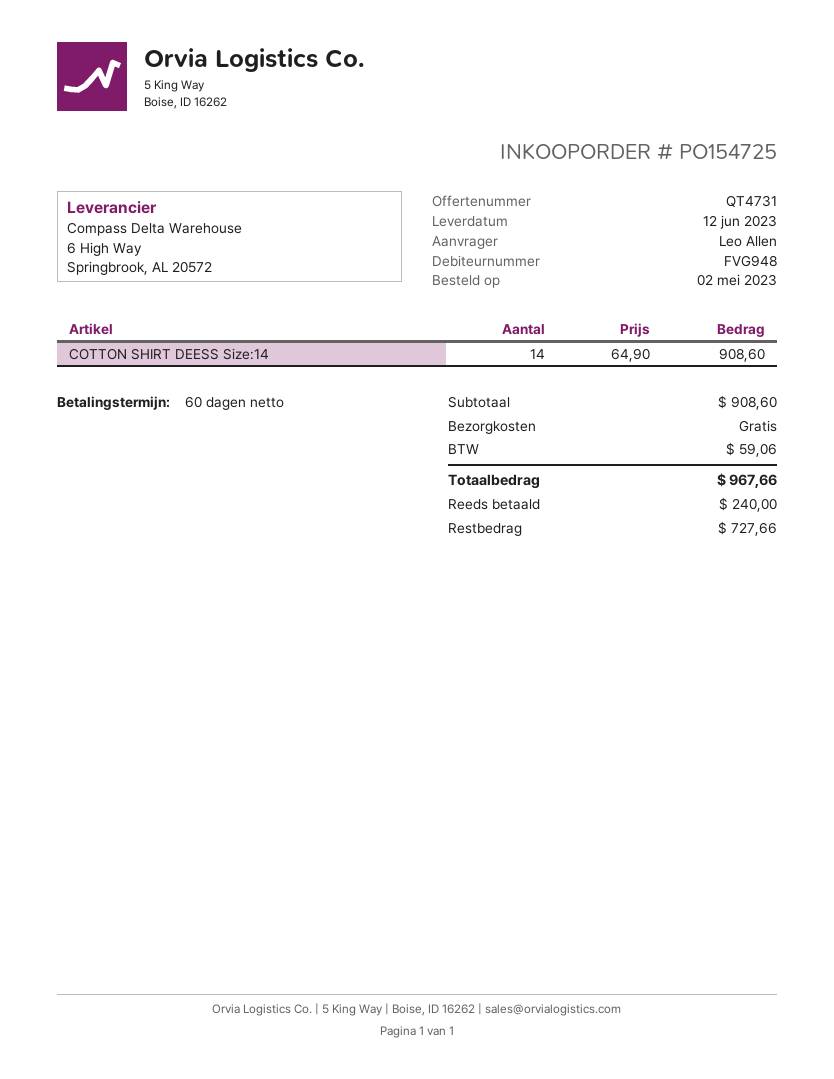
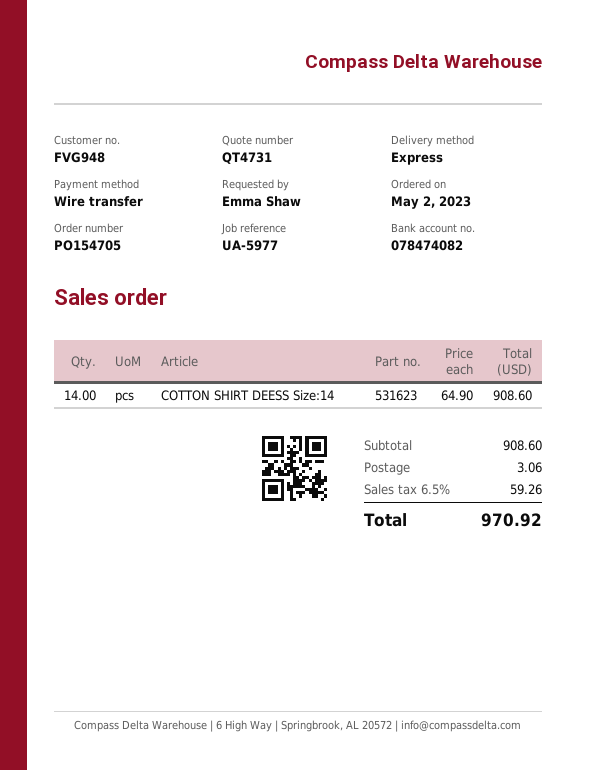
order number: PO154725 -> PO154705
ordered by: Leo Allen -> Emma Shaw
shipping: 0.00 -> 3.06
tax: 59.06 -> 59.26
total: 967.66 -> 970.92

